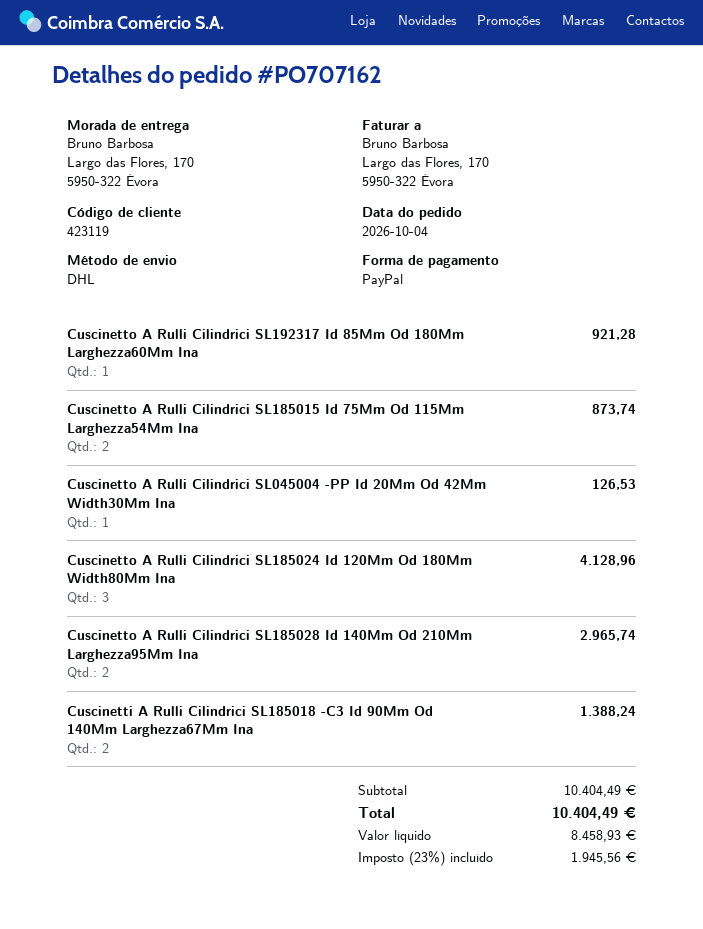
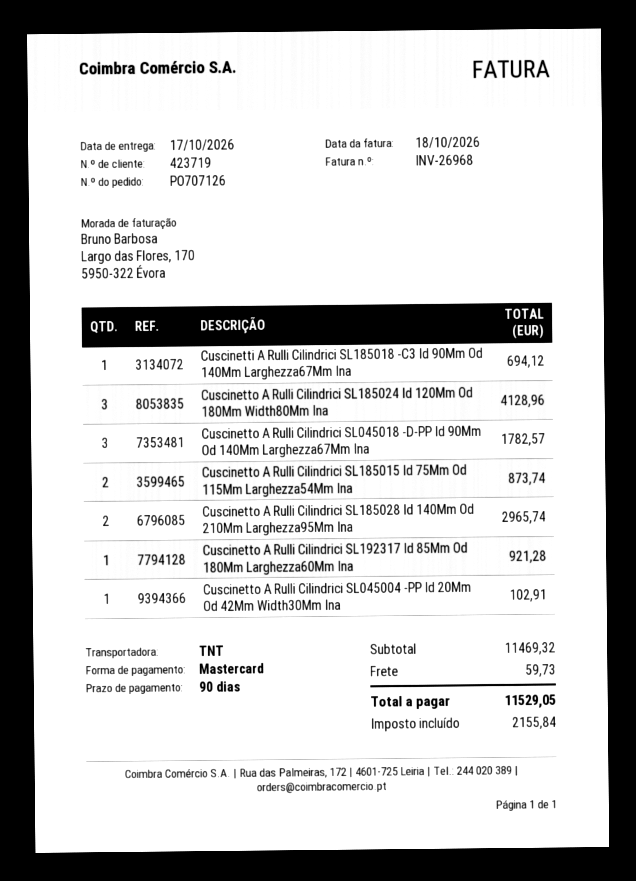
order number: PO707162 -> PO707126
customer number: 423119 -> 423719
payment method: PayPal -> Mastercard
shipping method: DHL -> TNT
Cuscinetto A Rulli Cilindrici SL045004 -PP Id 20Mm Od 42Mm Width30Mm Ina: 1 for 126.53 -> 1 for 102.91
Cuscinetti A Rulli Cilindrici SL185018 -C3 Id 90Mm Od 140Mm Larghezza67Mm Ina: 2 for 1388.24 -> 1 for 694.12
Cuscinetto A Rulli Cilindrici SL045018 -D-PP Id 90Mm Od 140Mm Larghezza67Mm Ina: none -> 3 for 1782.57
subtotal: 10404.49 -> 11469.32
shipping: none -> 59.73
tax: 1945.56 -> 2155.84
total: 10404.49 -> 11529.05

